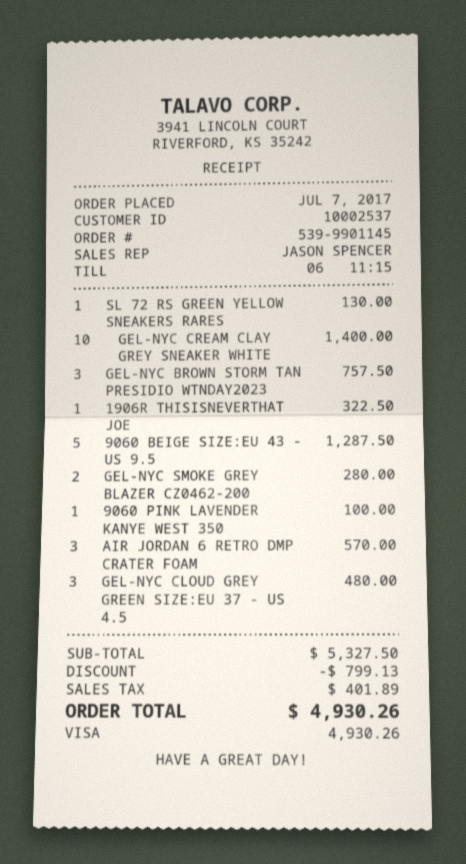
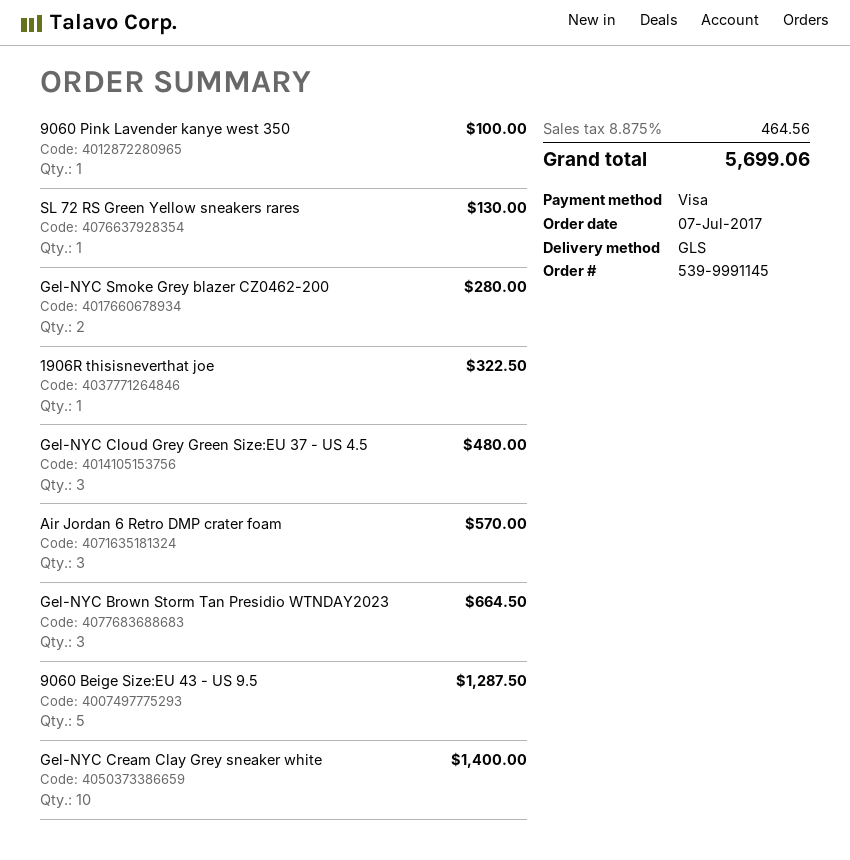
order number: 539-9901145 -> 539-9991145
GEL-NYC BROWN STORM TAN PRESIDIO WTNDAY2023: 3 for 757.50 -> 3 for 664.50
discount: 799.13 -> none
tax: 401.89 -> 464.56
total: 4930.26 -> 5699.06

